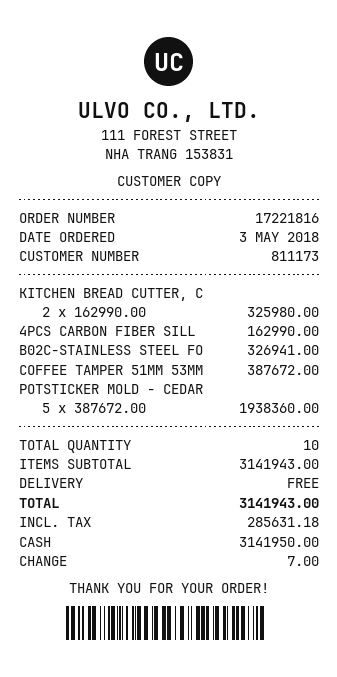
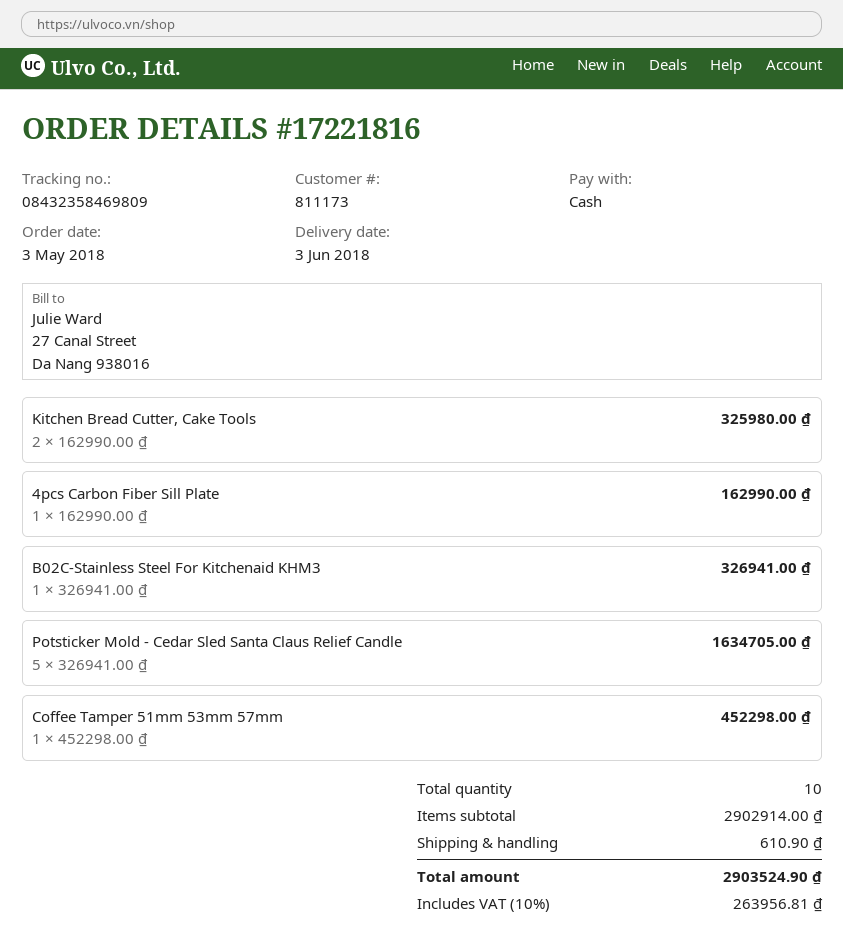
COFFEE TAMPER 51MM 53MM: 1 x 387672.00 = 387672.00 -> 1 x 452298.00 = 452298.00
POTSTICKER MOLD - CEDAR: 5 x 387672.00 = 1938360.00 -> 5 x 326941.00 = 1634705.00
subtotal: 3141943.00 -> 2902914.00
shipping: 0.00 -> 610.90
tax: 285631.18 -> 263956.81
total: 3141943.00 -> 2903524.90

